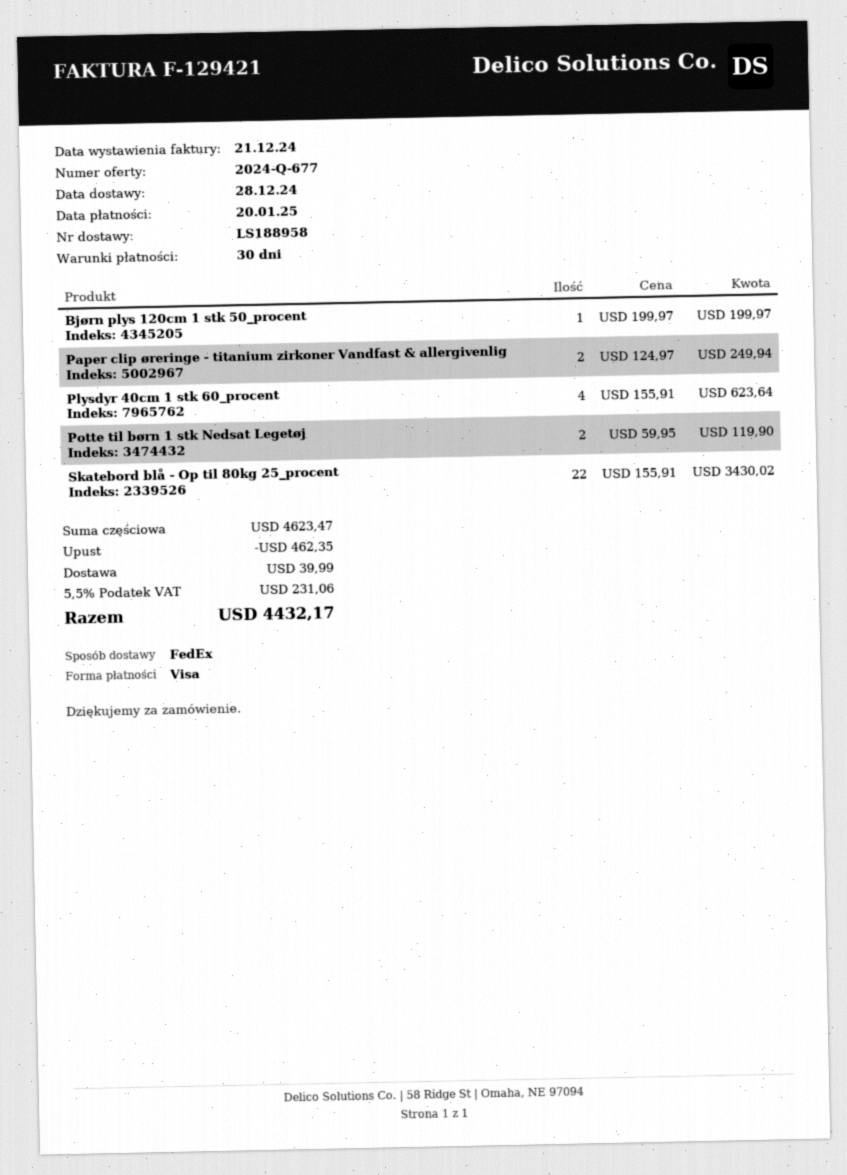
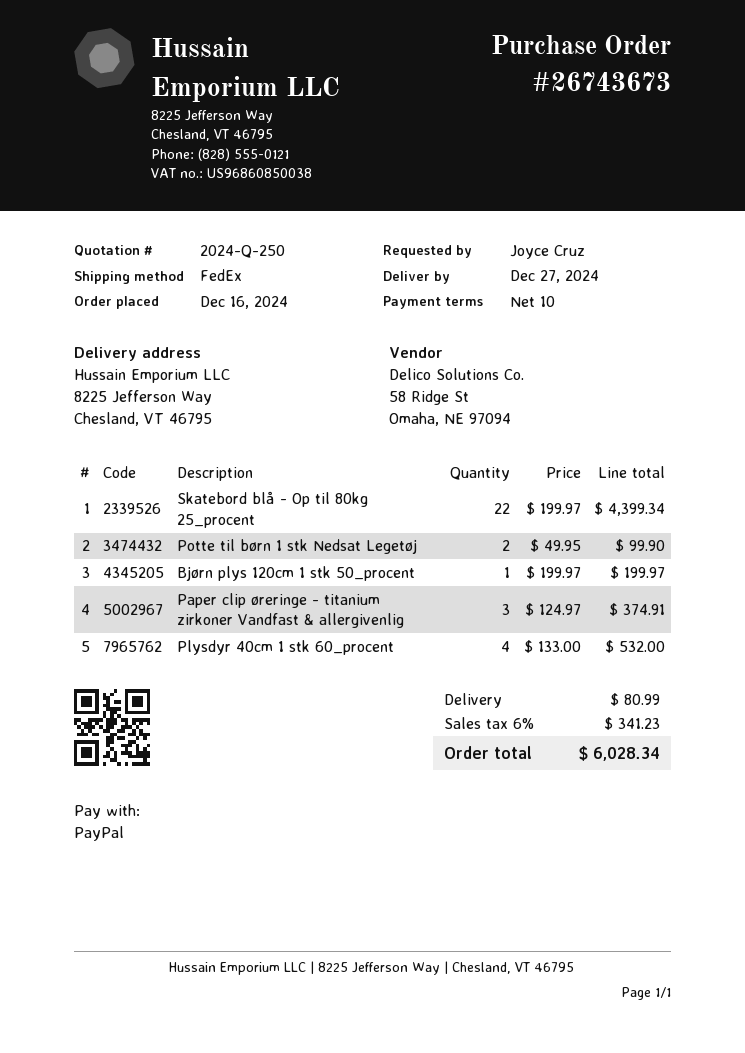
quote number: 2024-Q-677 -> 2024-Q-250
delivery date: 2024-12-28 -> 2024-12-27
payment terms: 30 days -> 10 days
payment method: Visa -> PayPal
Paper clip øreringe - titanium zirkoner Vandfast & allergivenlig: 2 x 124.97 = 249.94 -> 3 x 124.97 = 374.91
Plysdyr 40cm 1 stk 60_procent: 4 x 155.91 = 623.64 -> 4 x 133.00 = 532.00
Potte til børn 1 stk Nedsat Legetøj: 2 x 59.95 = 119.90 -> 2 x 49.95 = 99.90
Skatebord blå - Op til 80kg 25_procent: 22 x 155.91 = 3430.02 -> 22 x 199.97 = 4399.34
discount: 462.35 -> none
shipping: 39.99 -> 80.99
tax: 5.5% = 231.06 -> 6% = 341.23
total: 4432.17 -> 6028.34

